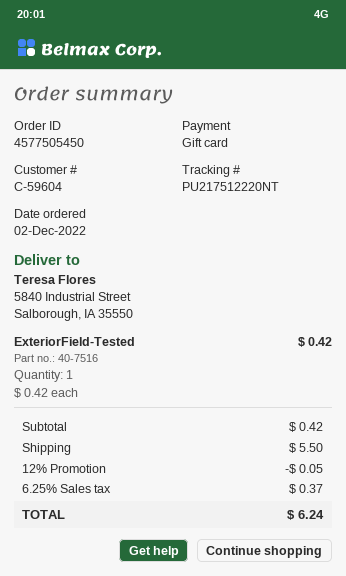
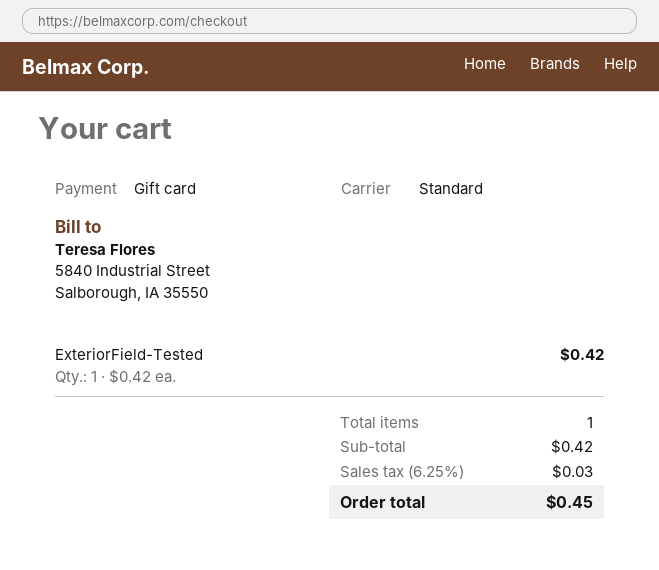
discount: 12% = 0.05 -> none
shipping: 5.50 -> none
tax: 6.25% = 0.37 -> 6.25% = 0.03
total: 6.24 -> 0.45

